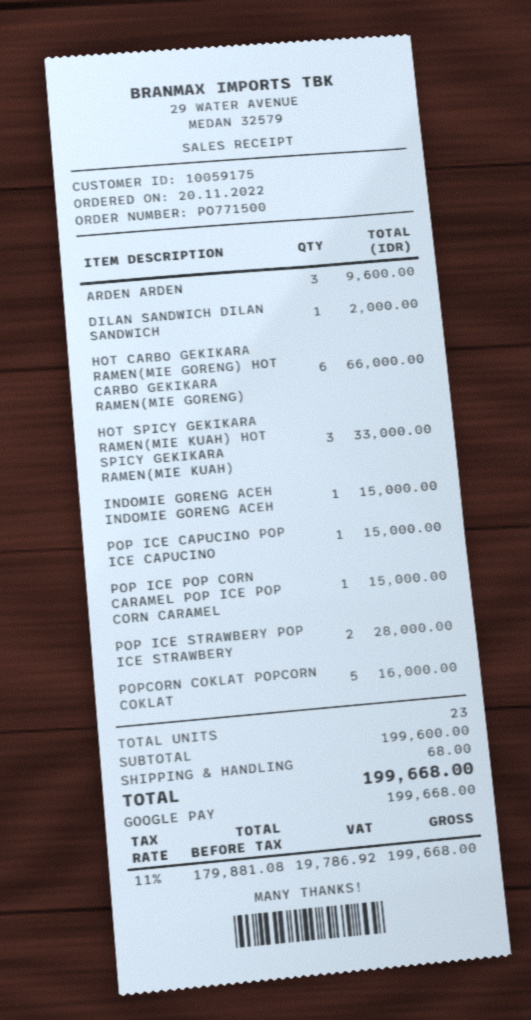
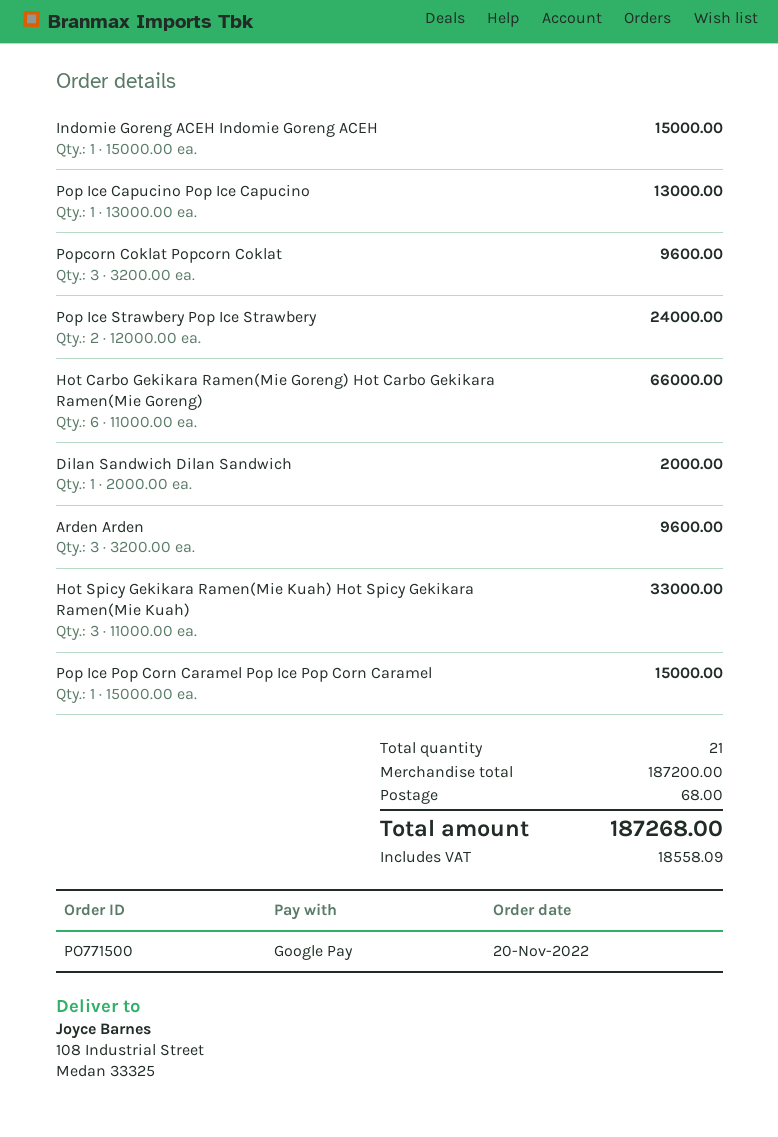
POP ICE CAPUCINO POP ICE CAPUCINO: 1 for 15000.00 -> 1 for 13000.00
POP ICE STRAWBERY POP ICE STRAWBERY: 2 for 28000.00 -> 2 for 24000.00
POPCORN COKLAT POPCORN COKLAT: 5 for 16000.00 -> 3 for 9600.00
total quantity: 23 -> 21
subtotal: 199600.00 -> 187200.00
tax: 19786.92 -> 18558.09
total: 199668.00 -> 187268.00

